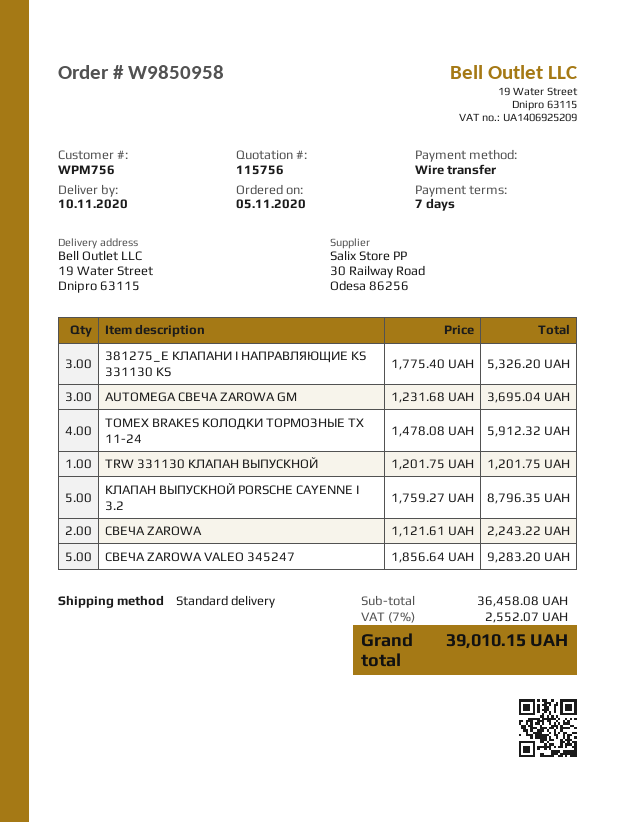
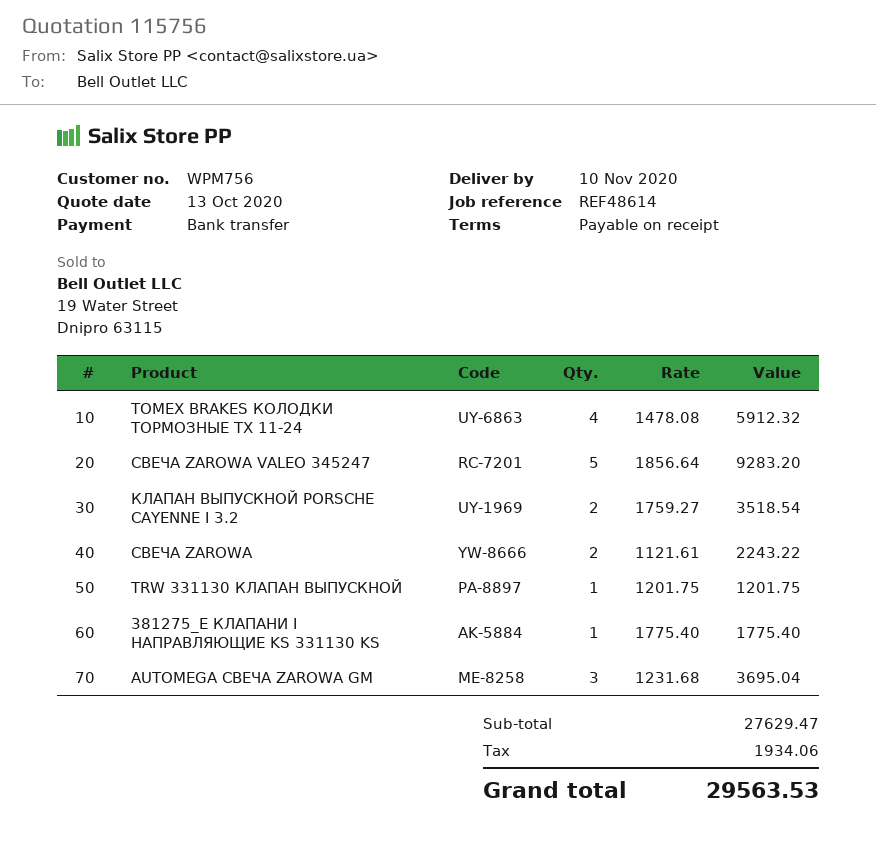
payment terms: 7 days -> on receipt
381275_E КЛАПАНИ I НАПРАВЛЯЮЩИЕ KS 331130 KS: 3 x 1775.40 = 5326.20 -> 1 x 1775.40 = 1775.40
КЛАПАН ВЫПУСКНОЙ PORSCHE CAYENNE I 3.2: 5 x 1759.27 = 8796.35 -> 2 x 1759.27 = 3518.54
subtotal: 36458.08 -> 27629.47
tax: 2552.07 -> 1934.06
total: 39010.15 -> 29563.53

